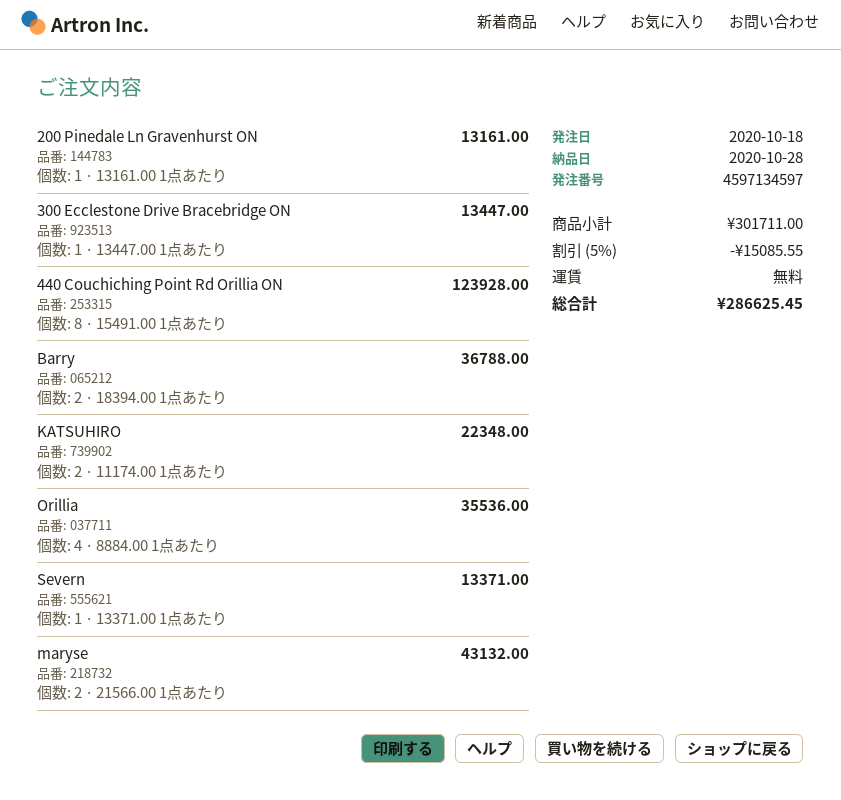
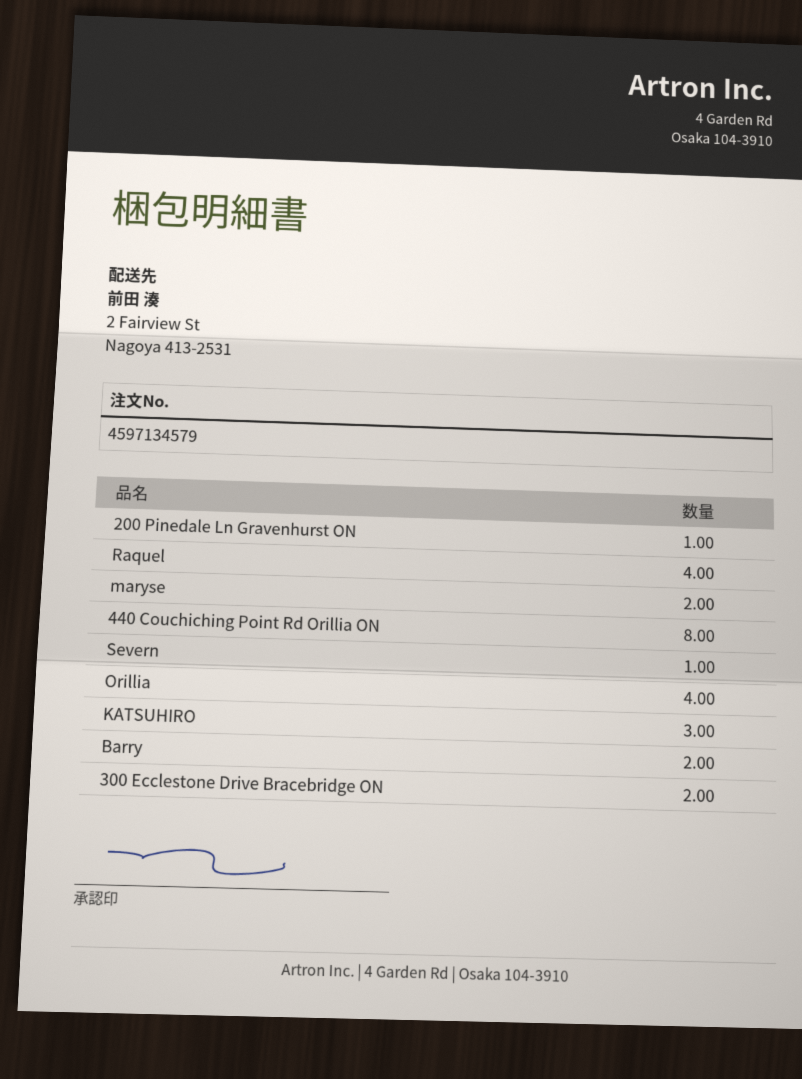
order number: 4597134597 -> 4597134579
300 Ecclestone Drive Bracebridge ON: 1 -> 2
KATSUHIRO: 2 -> 3
Raquel: none -> 4

